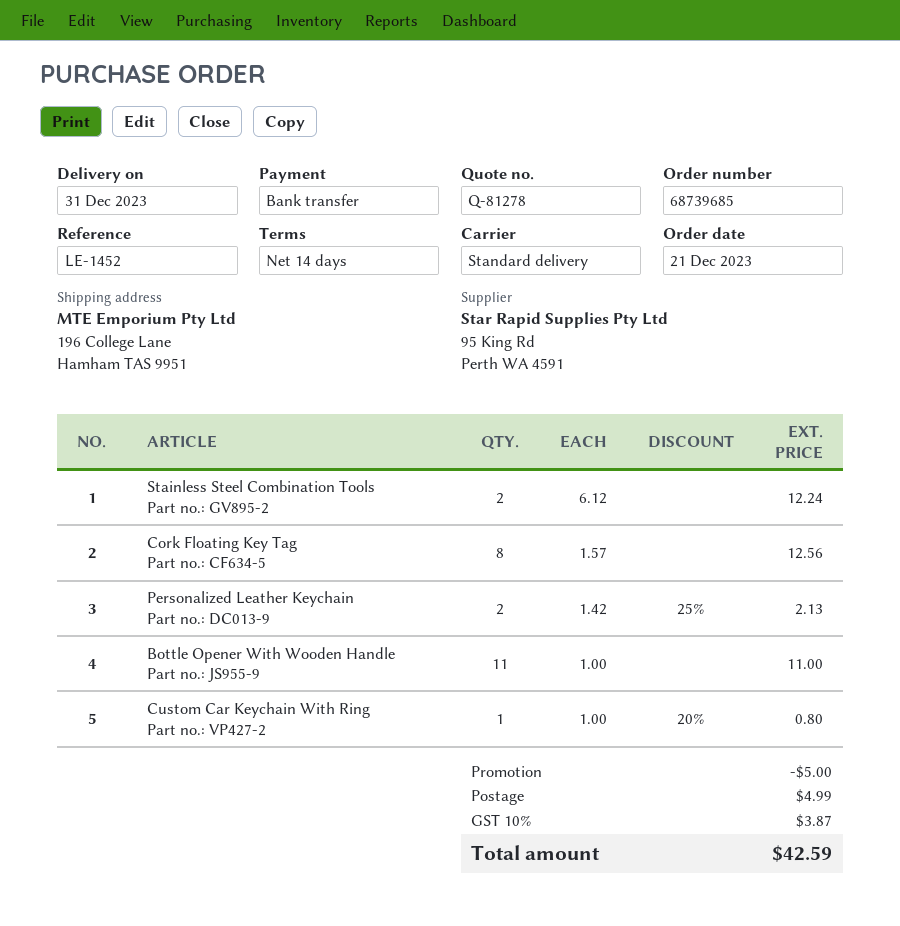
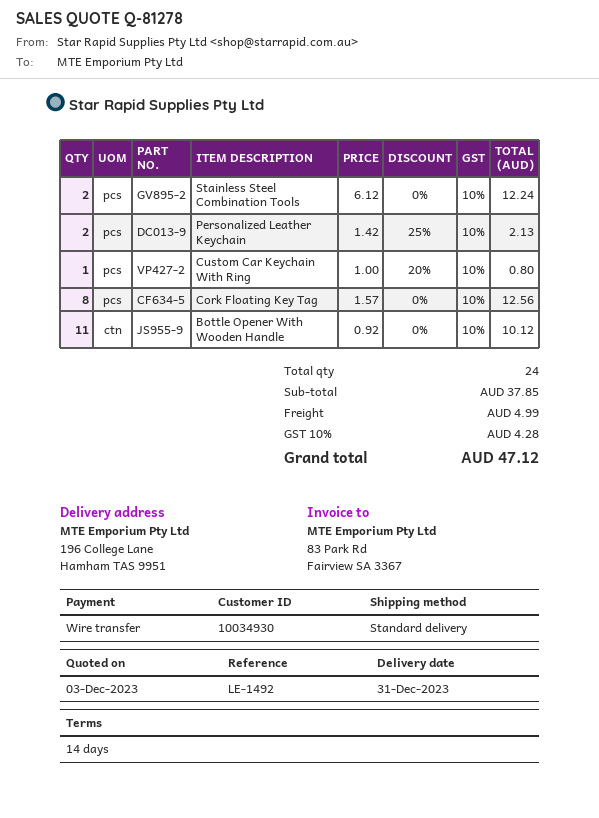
reference: LE-1452 -> LE-1492
Bottle Opener With Wooden Handle: 11 x 1.00 = 11.00 -> 11 x 0.92 = 10.12
discount: 5.00 -> none
tax: 10% = 3.87 -> 10% = 4.28
total: 42.59 -> 47.12

